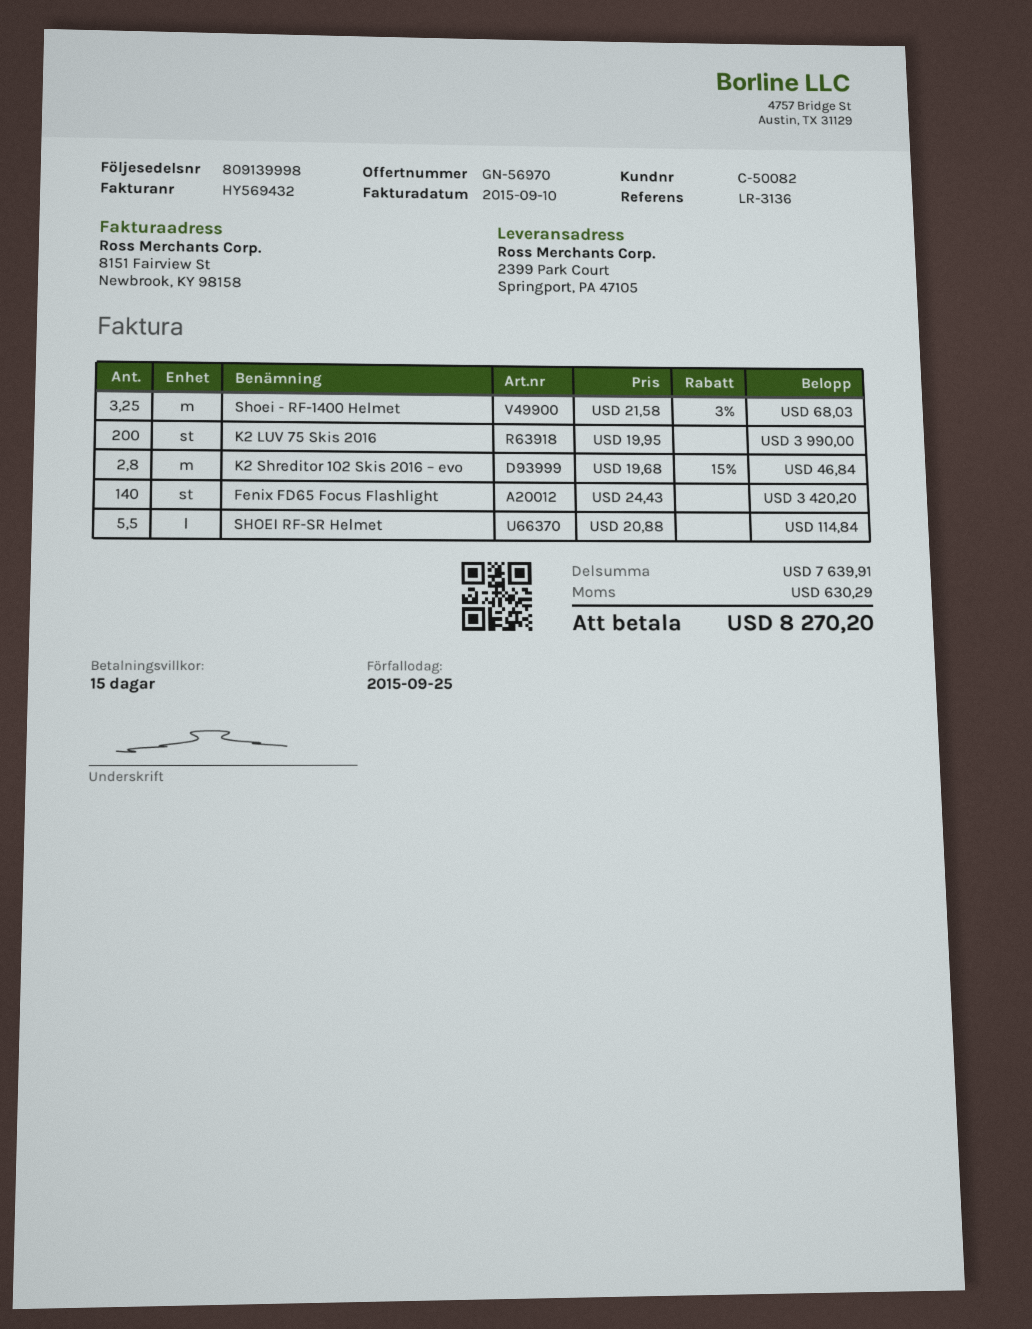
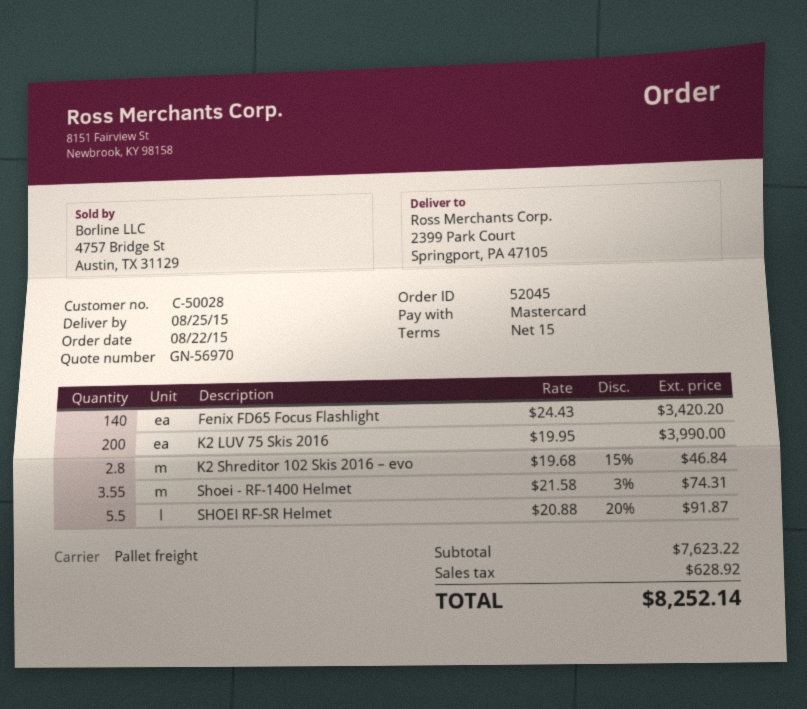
customer number: C-50082 -> C-50028
Shoei - RF-1400 Helmet: 3.25 x 21.58 - 3% = 68.03 -> 3.55 x 21.58 - 3% = 74.31
SHOEI RF-SR Helmet: 5.5 x 20.88 = 114.84 -> 5.5 x 20.88 - 20% = 91.87
subtotal: 7639.91 -> 7623.22
tax: 630.29 -> 628.92
total: 8270.20 -> 8252.14

